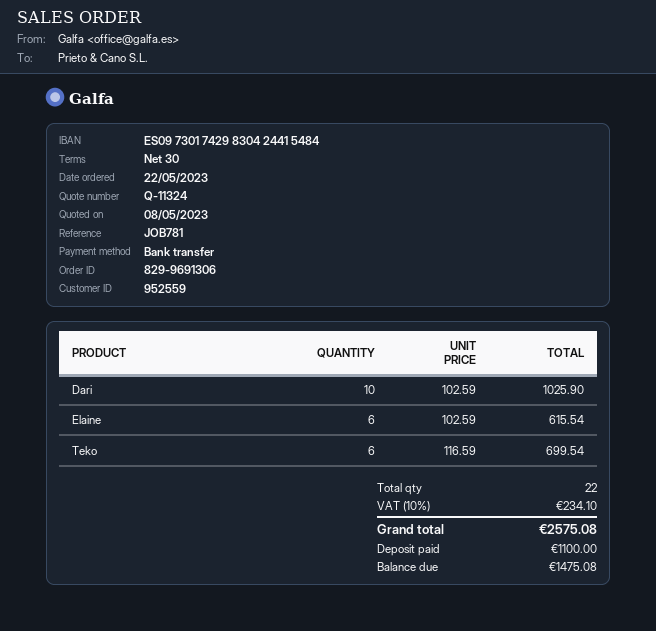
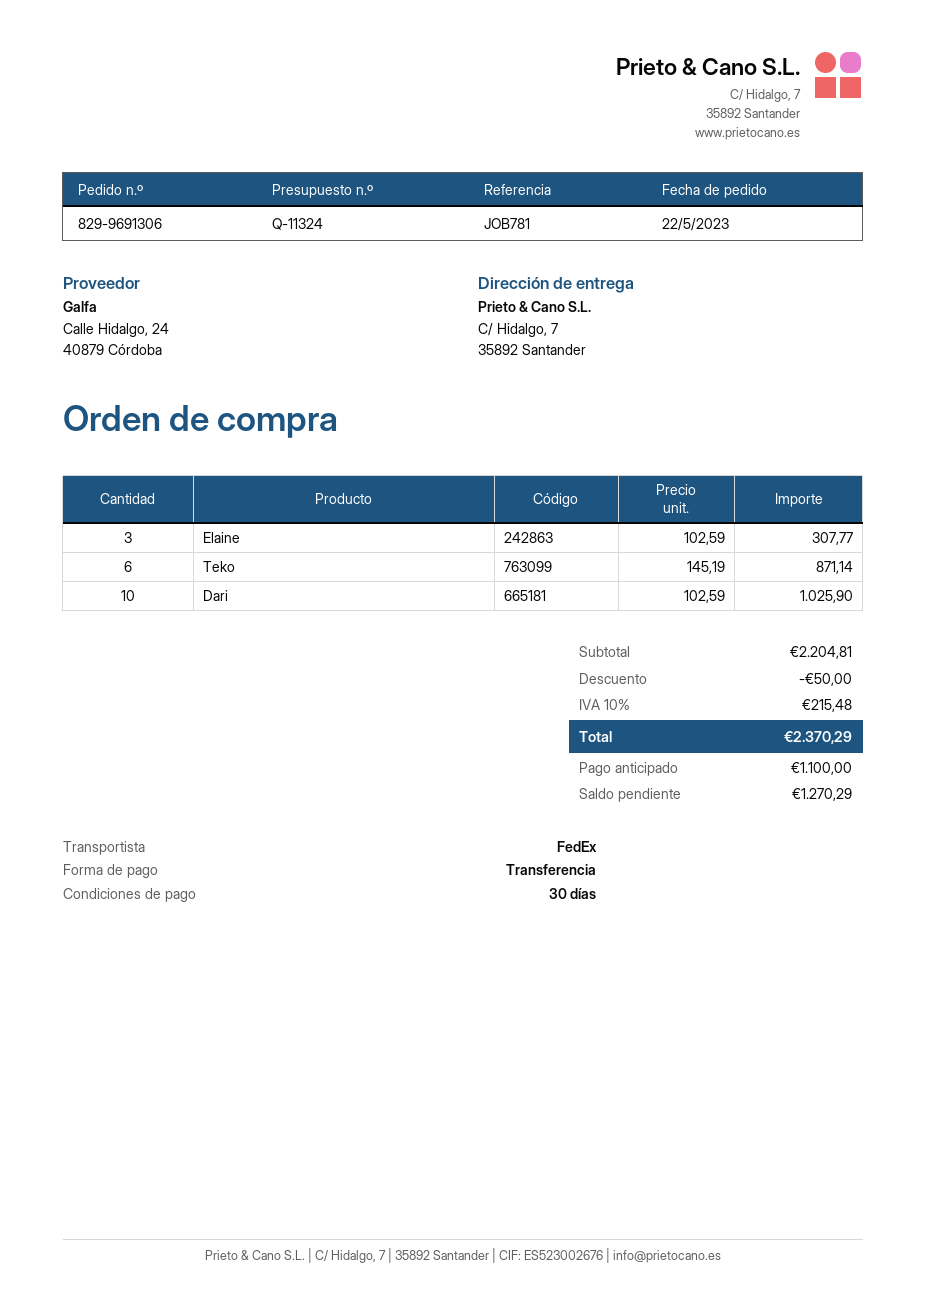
Elaine: 6 x 102.59 = 615.54 -> 3 x 102.59 = 307.77
Teko: 6 x 116.59 = 699.54 -> 6 x 145.19 = 871.14
discount: none -> 50.00
tax: 10% = 234.10 -> 10% = 215.48
total: 2575.08 -> 2370.29
balance: 1475.08 -> 1270.29

